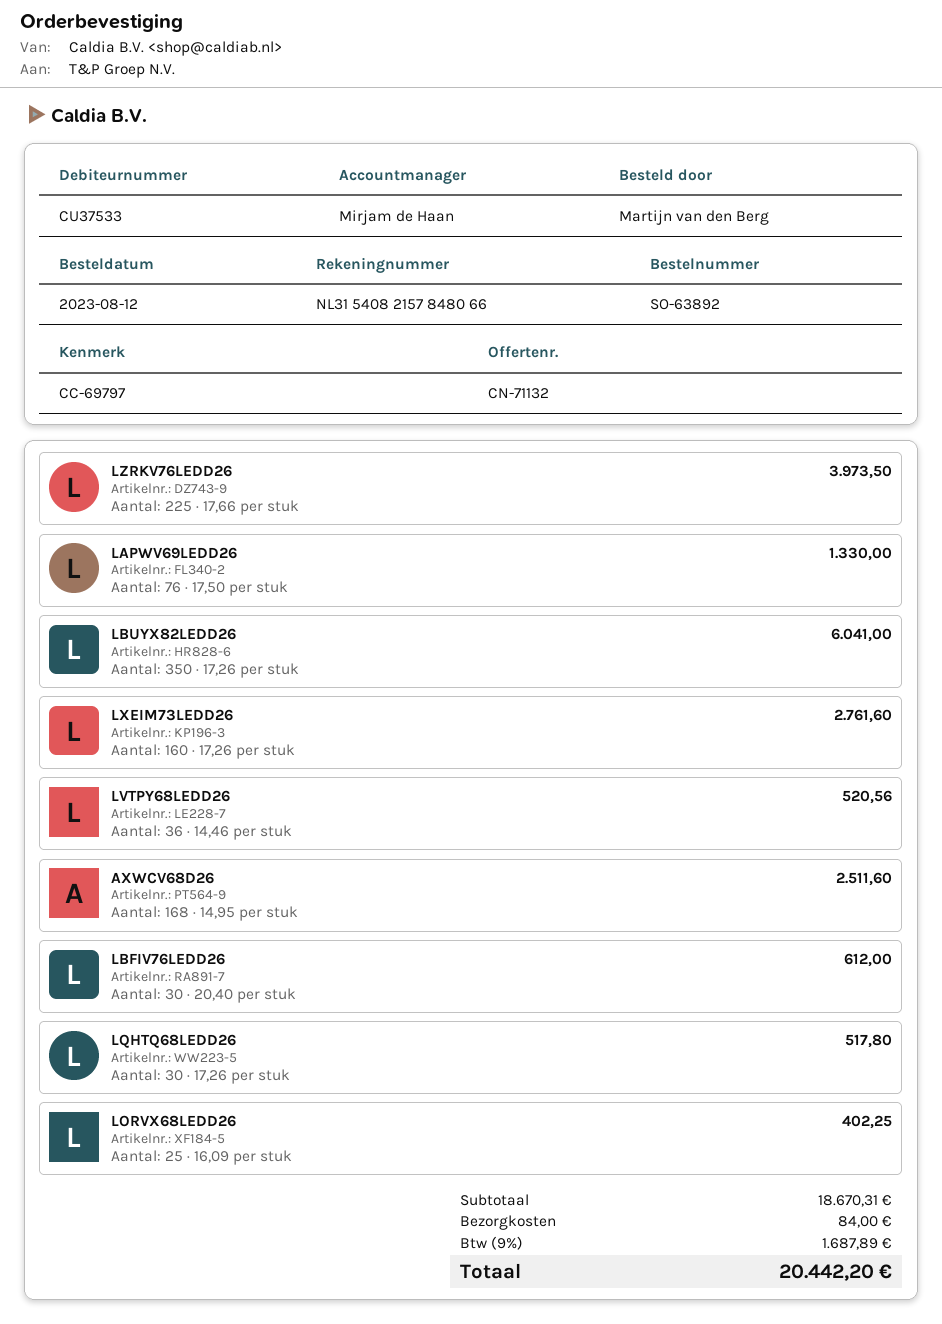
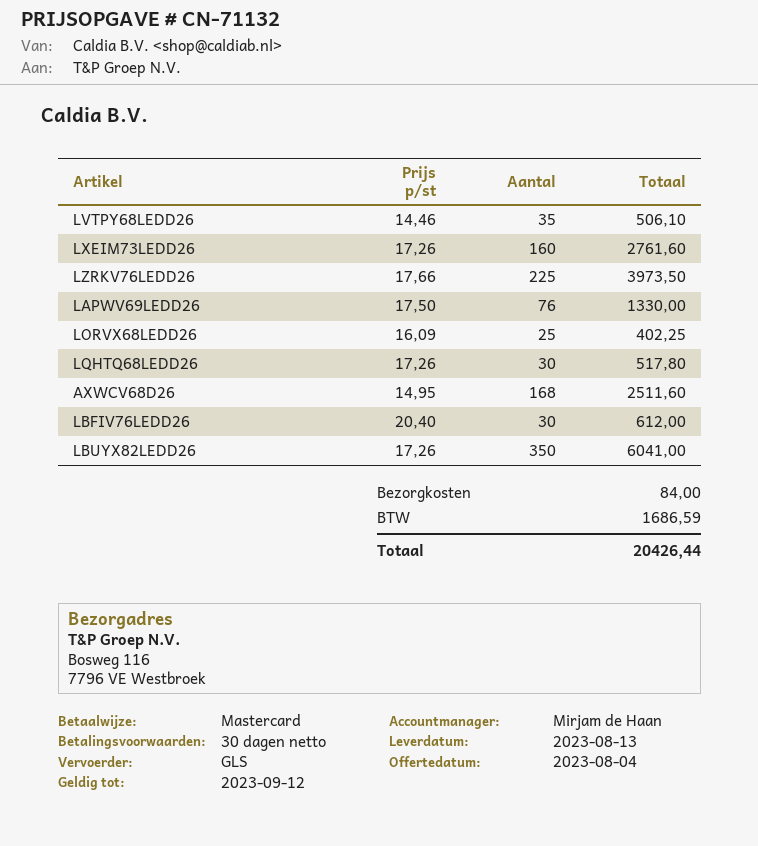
LVTPY68LEDD26: 36 x 14.46 = 520.56 -> 35 x 14.46 = 506.10
tax: 1687.89 -> 1686.59
total: 20442.20 -> 20426.44

